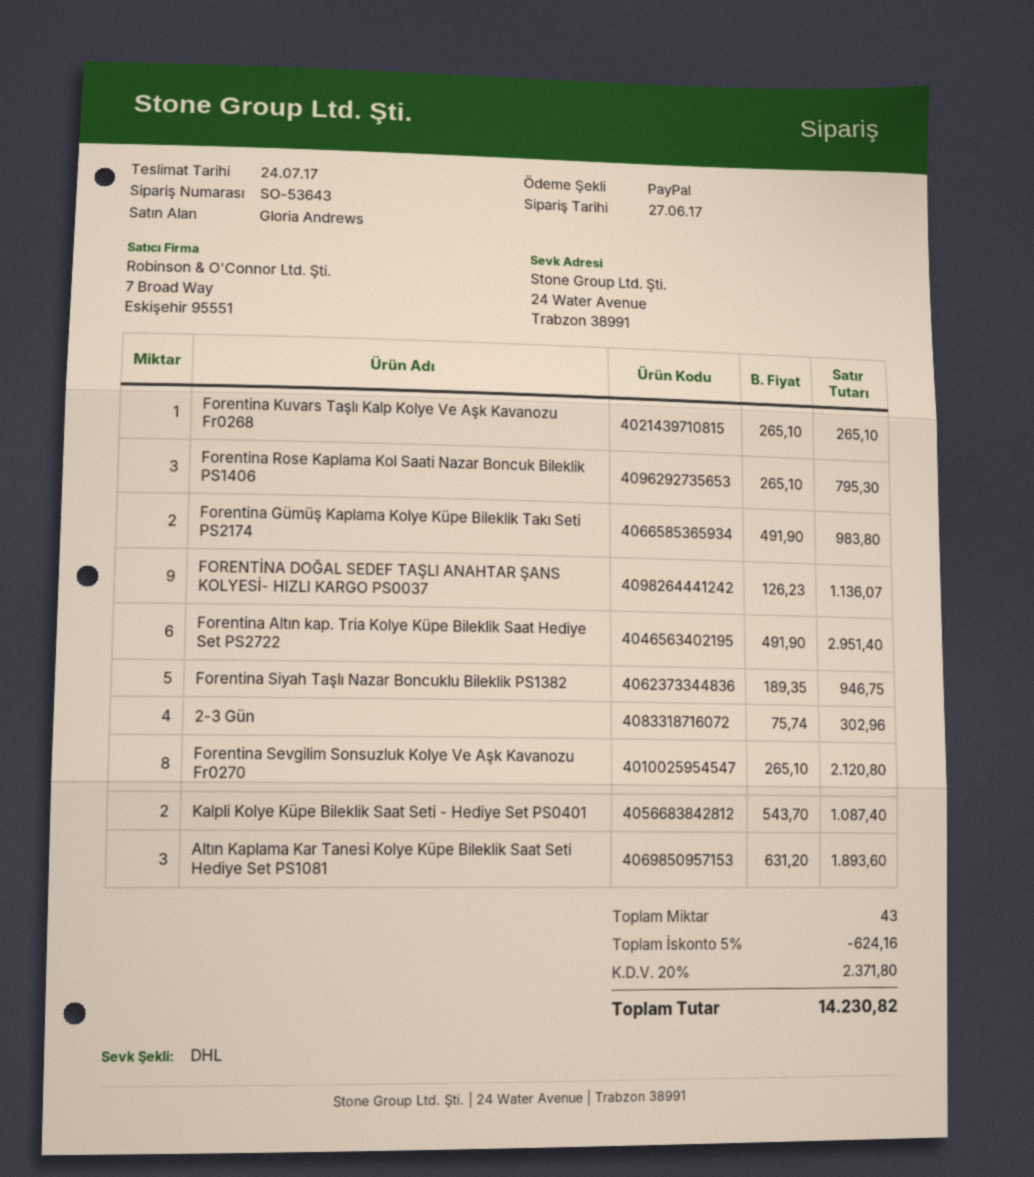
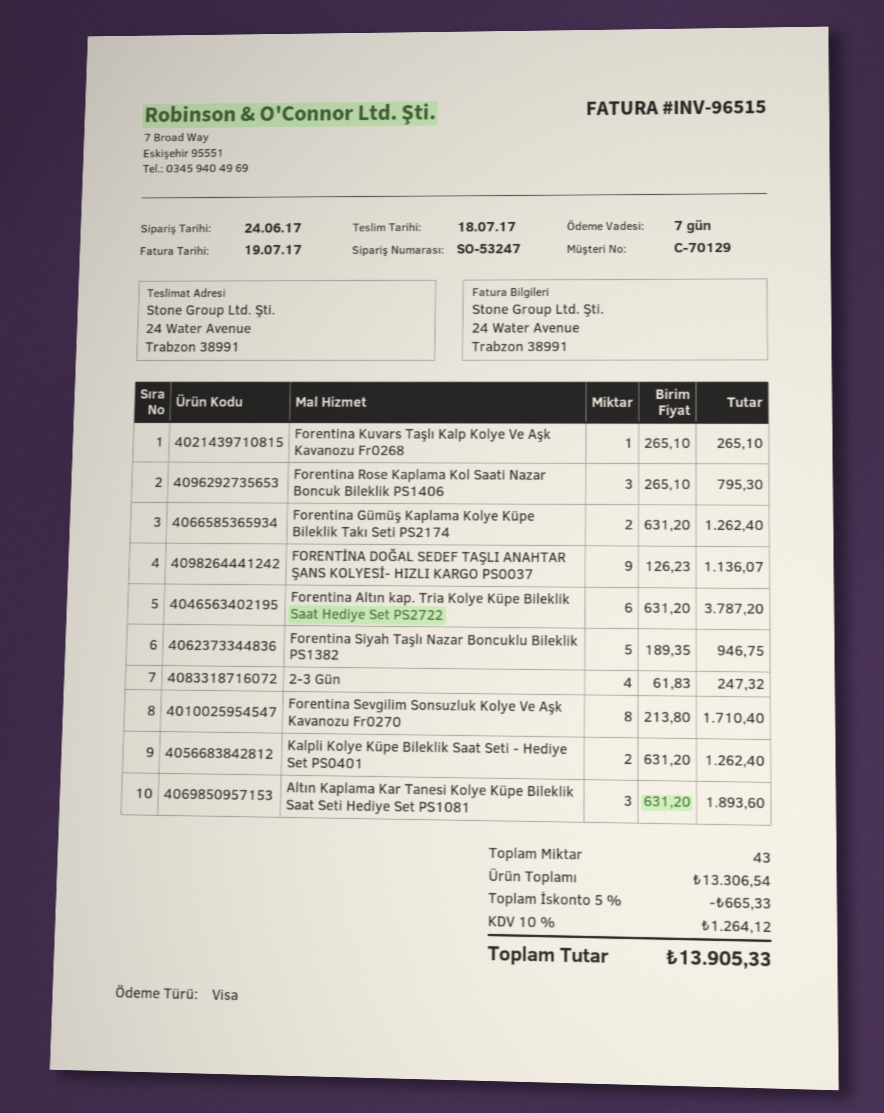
order number: SO-53643 -> SO-53247
order date: 2017-06-27 -> 2017-06-24
delivery date: 2017-07-24 -> 2017-07-18
payment method: PayPal -> Visa
Forentina Gümüş Kaplama Kolye Küpe Bileklik Takı Seti PS2174: 2 x 491.90 = 983.80 -> 2 x 631.20 = 1262.40
Forentina Altın kap. Tria Kolye Küpe Bileklik Saat Hediye Set PS2722: 6 x 491.90 = 2951.40 -> 6 x 631.20 = 3787.20
2-3 Gün: 4 x 75.74 = 302.96 -> 4 x 61.83 = 247.32
Forentina Sevgilim Sonsuzluk Kolye Ve Aşk Kavanozu Fr0270: 8 x 265.10 = 2120.80 -> 8 x 213.80 = 1710.40
Kalpli Kolye Küpe Bileklik Saat Seti - Hediye Set PS0401: 2 x 543.70 = 1087.40 -> 2 x 631.20 = 1262.40
discount: 5% = 624.16 -> 5% = 665.33
tax: 20% = 2371.80 -> 10% = 1264.12
total: 14230.82 -> 13905.33

